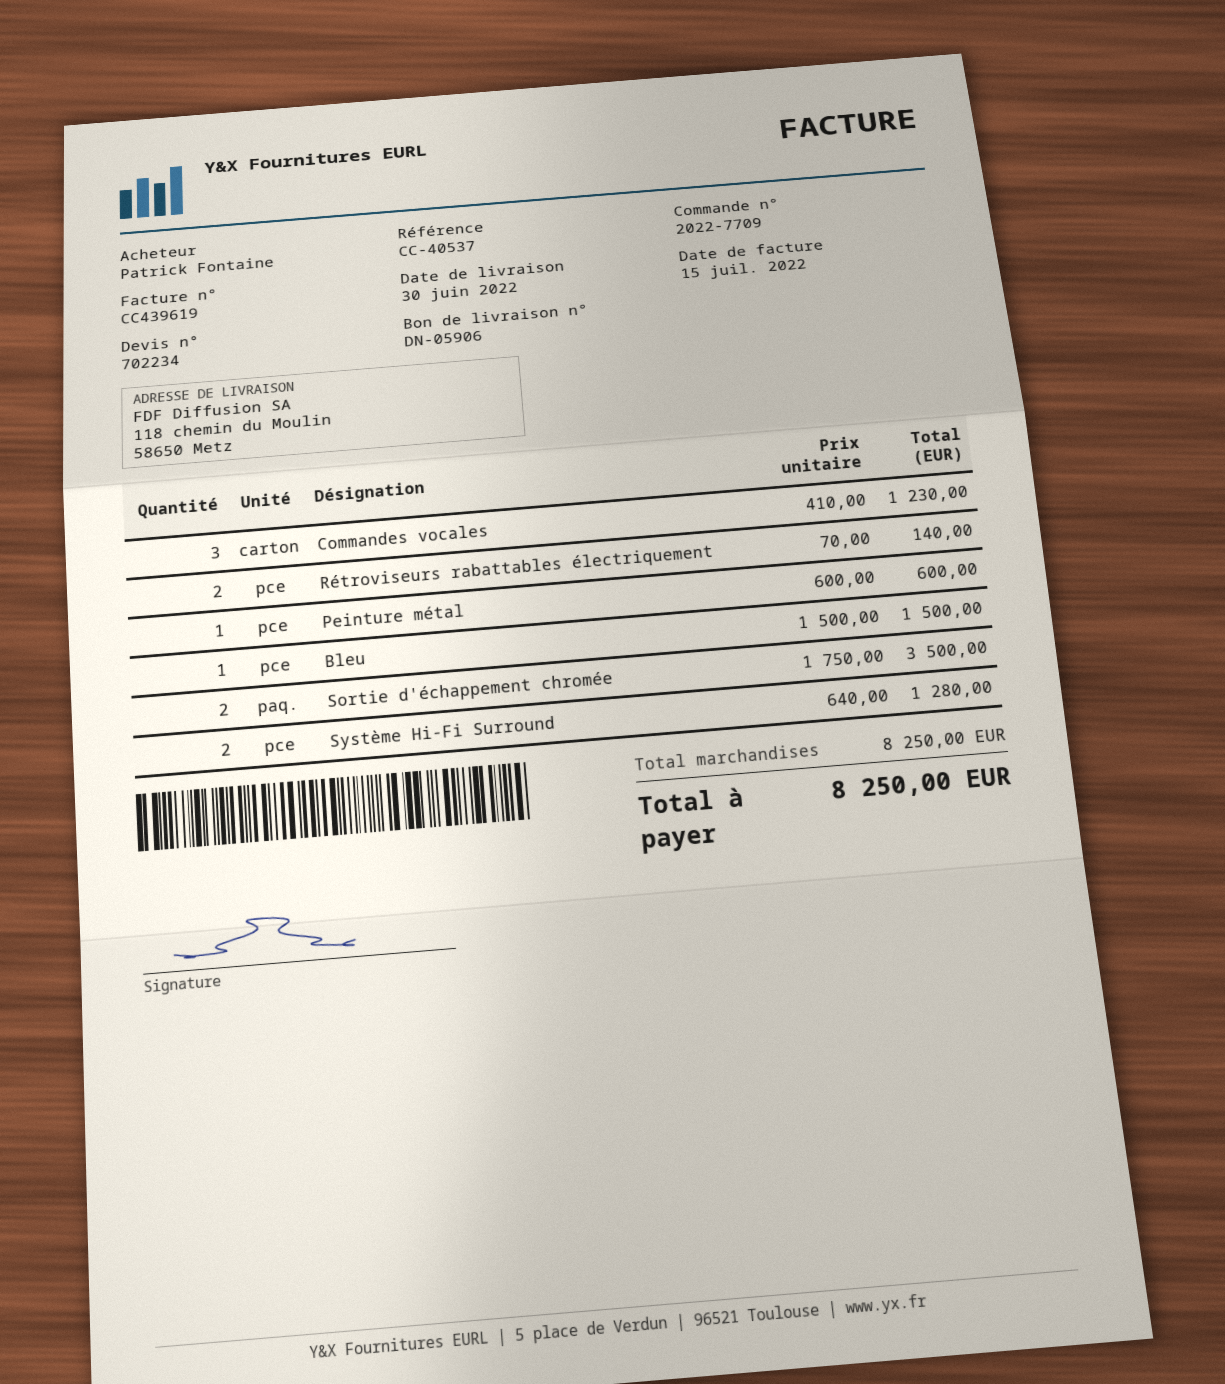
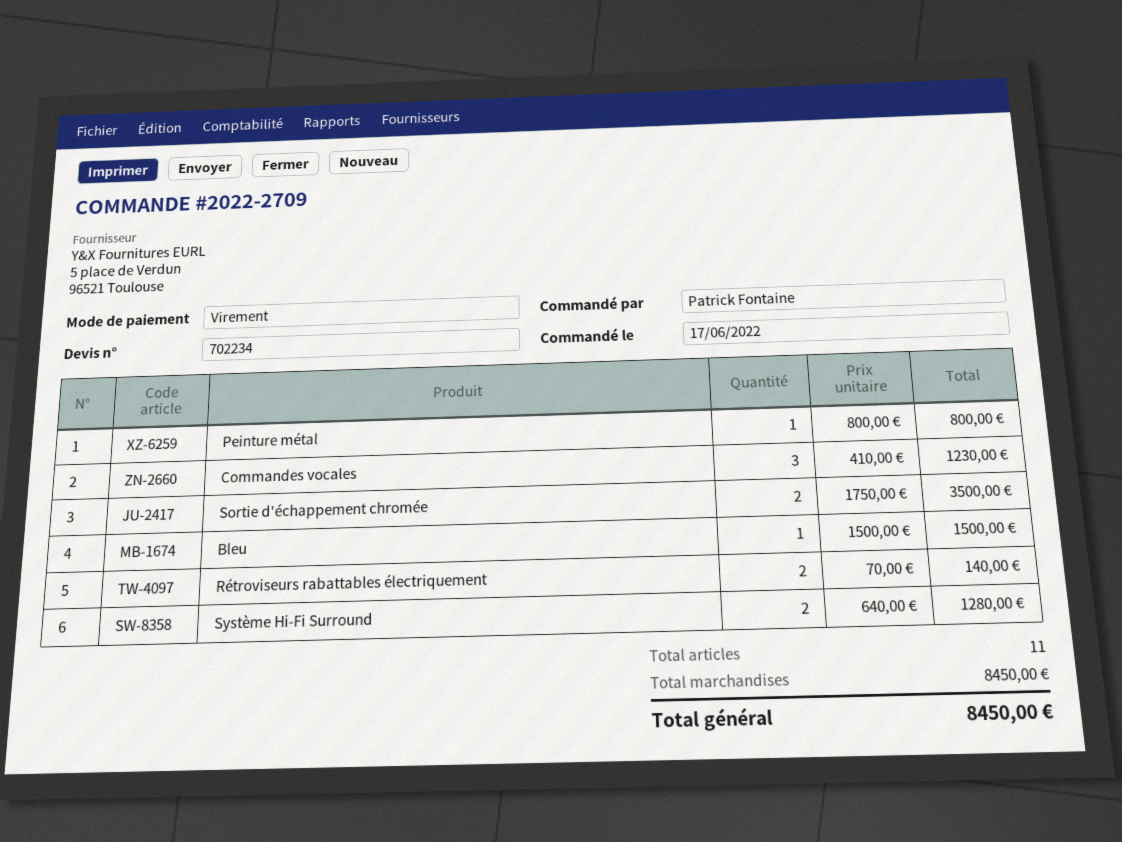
order number: 2022-7709 -> 2022-2709
Peinture métal: 1 x 600.00 = 600.00 -> 1 x 800.00 = 800.00
subtotal: 8250.00 -> 8450.00
total: 8250.00 -> 8450.00

